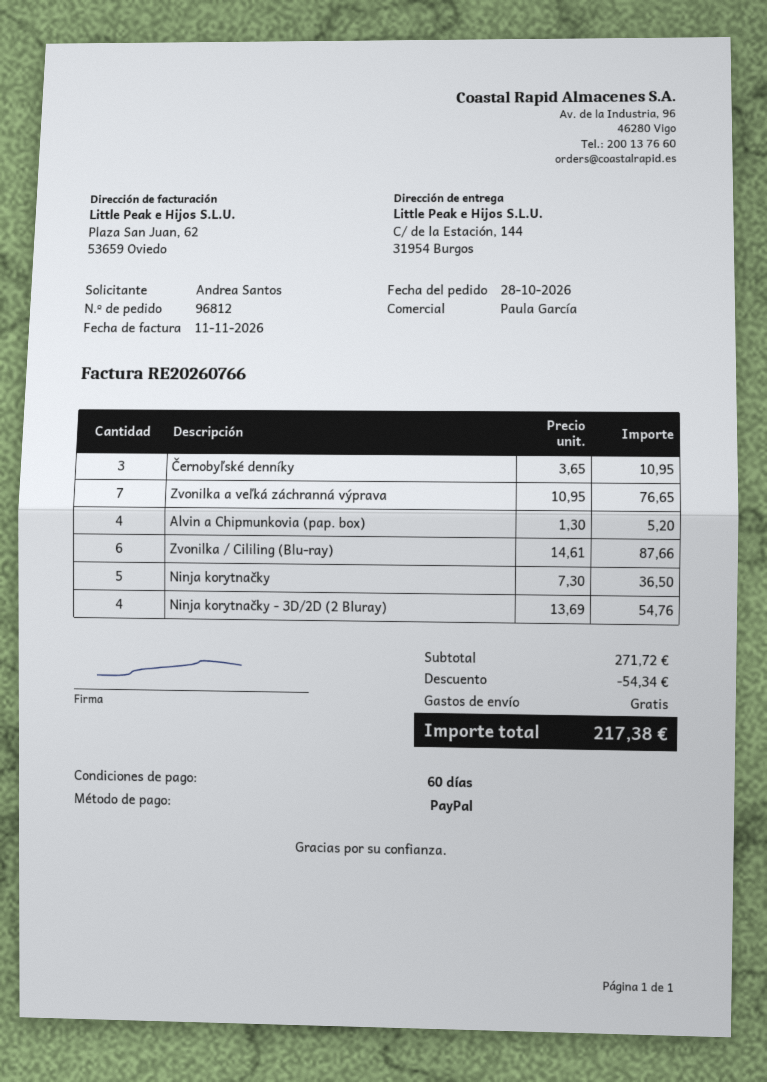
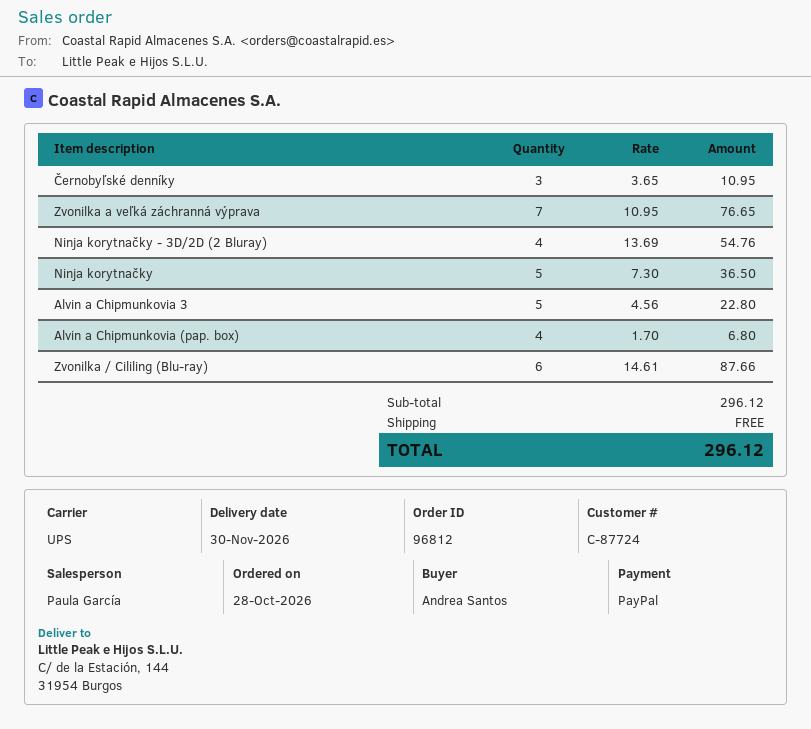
Alvin a Chipmunkovia (pap. box): 4 x 1.30 = 5.20 -> 4 x 1.70 = 6.80
Alvin a Chipmunkovia 3: none -> 5 x 4.56 = 22.80
subtotal: 271.72 -> 296.12
discount: 54.34 -> none
total: 217.38 -> 296.12

